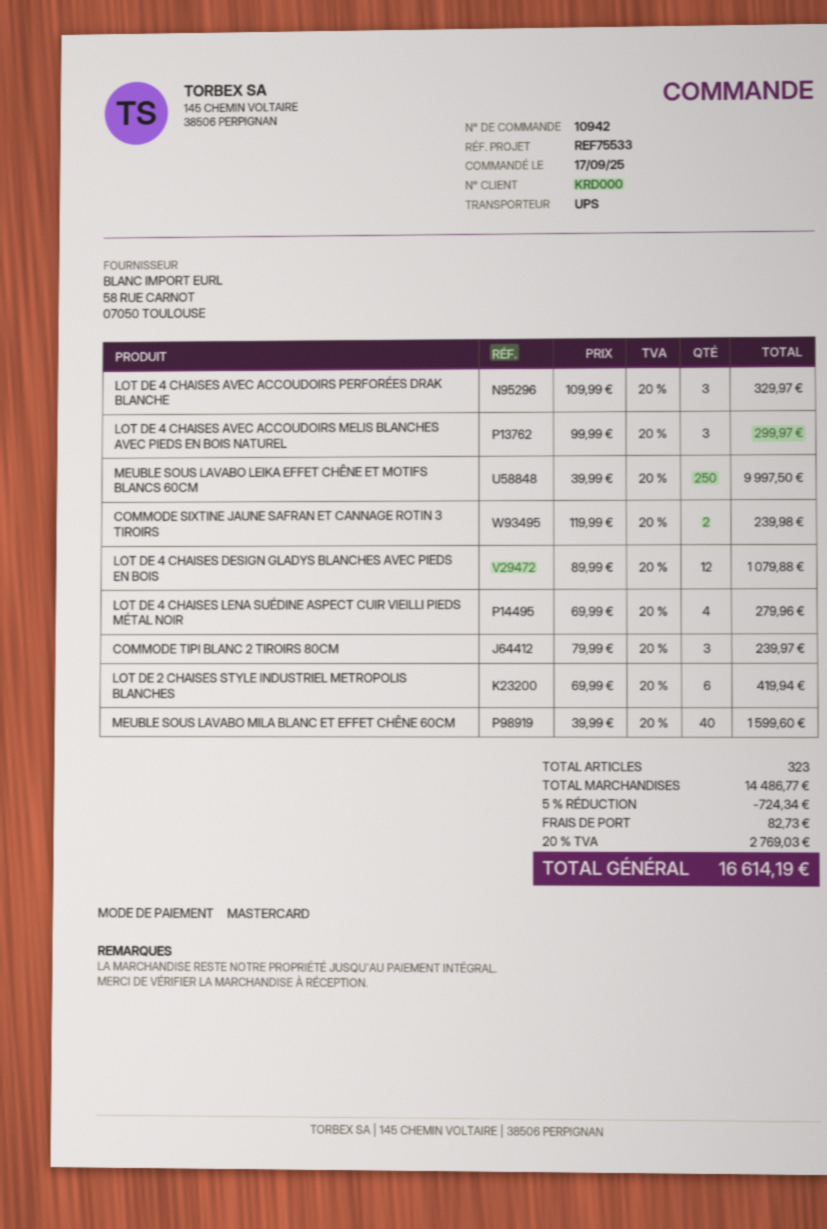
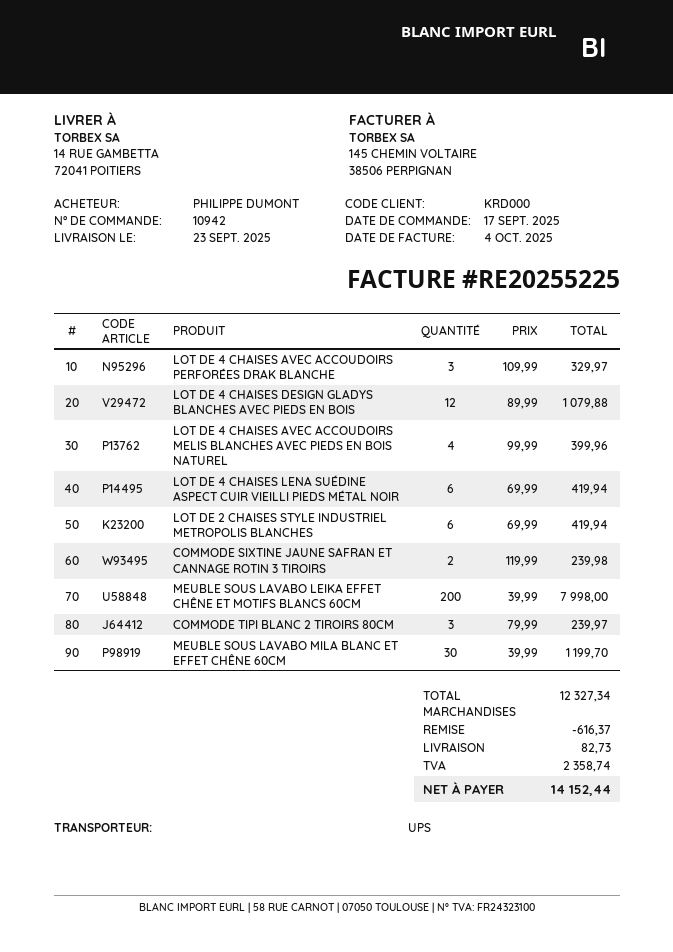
LOT DE 4 CHAISES AVEC ACCOUDOIRS MELIS BLANCHES AVEC PIEDS EN BOIS NATUREL: 3 x 99.99 = 299.97 -> 4 x 99.99 = 399.96
MEUBLE SOUS LAVABO LEIKA EFFET CHÊNE ET MOTIFS BLANCS 60CM: 250 x 39.99 = 9997.50 -> 200 x 39.99 = 7998.00
LOT DE 4 CHAISES LENA SUÉDINE ASPECT CUIR VIEILLI PIEDS MÉTAL NOIR: 4 x 69.99 = 279.96 -> 6 x 69.99 = 419.94
MEUBLE SOUS LAVABO MILA BLANC ET EFFET CHÊNE 60CM: 40 x 39.99 = 1599.60 -> 30 x 39.99 = 1199.70
subtotal: 14486.77 -> 12327.34
discount: 724.34 -> 616.37
tax: 2769.03 -> 2358.74
total: 16614.19 -> 14152.44

